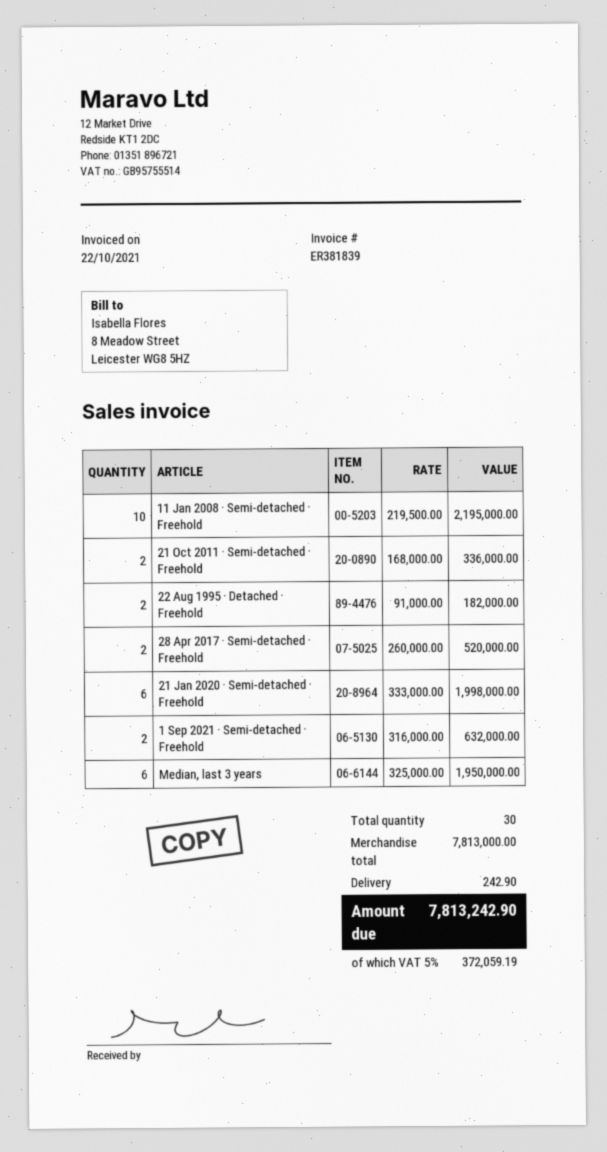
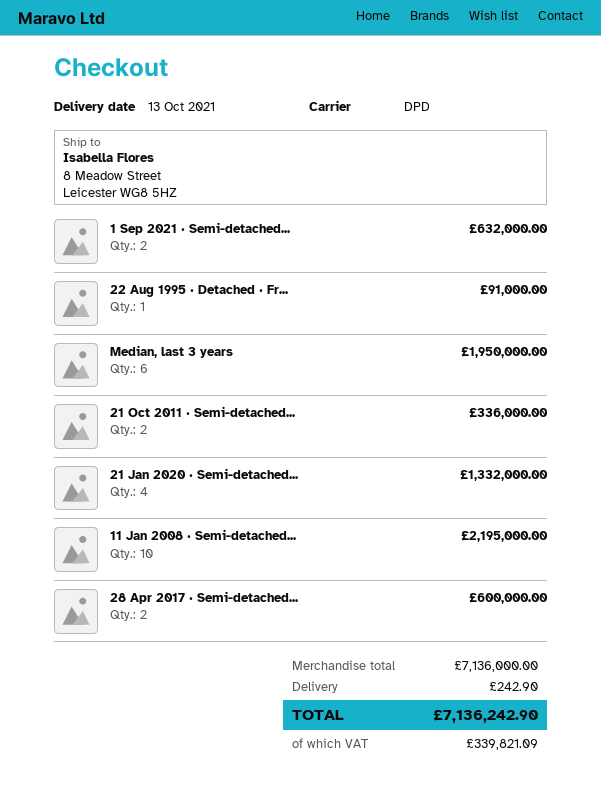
22 Aug 1995 · Detached · Freehold: 2 for 182000.00 -> 1 for 91000.00
28 Apr 2017 · Semi-detached · Freehold: 2 for 520000.00 -> 2 for 600000.00
21 Jan 2020 · Semi-detached · Freehold: 6 for 1998000.00 -> 4 for 1332000.00
subtotal: 7813000.00 -> 7136000.00
tax: 372059.19 -> 339821.09
total: 7813242.90 -> 7136242.90

